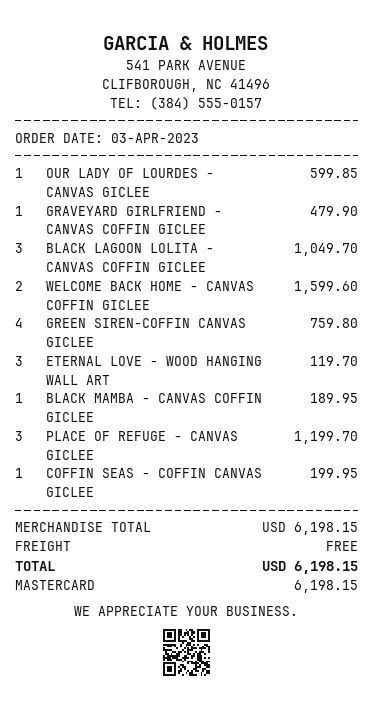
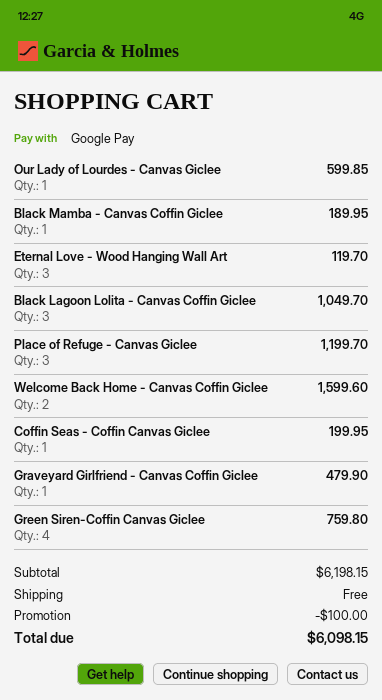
payment method: Mastercard -> Google Pay
discount: none -> 100.00
total: 6198.15 -> 6098.15

